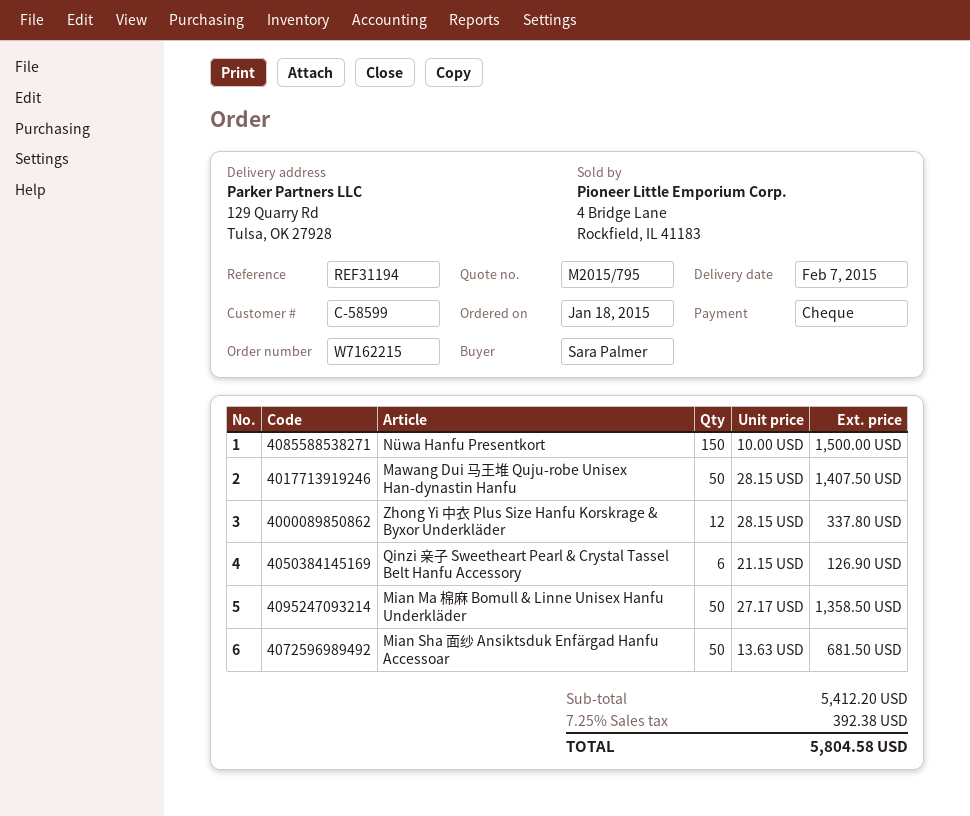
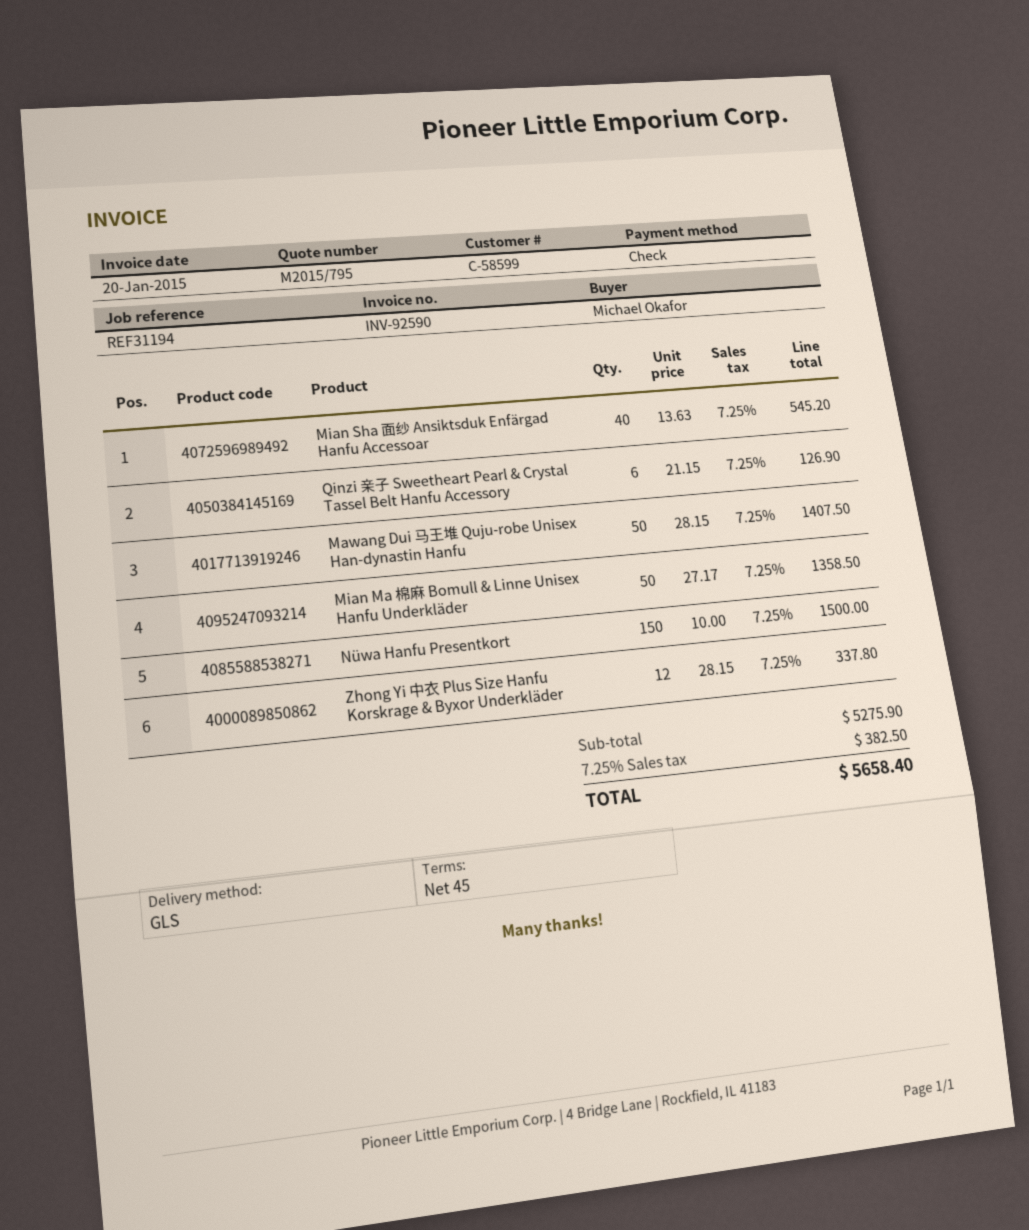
ordered by: Sara Palmer -> Michael Okafor
Mian Sha 面纱 Ansiktsduk Enfärgad Hanfu Accessoar: 50 x 13.63 = 681.50 -> 40 x 13.63 = 545.20
subtotal: 5412.20 -> 5275.90
tax: 7.25% = 392.38 -> 7.25% = 382.50
total: 5804.58 -> 5658.40

